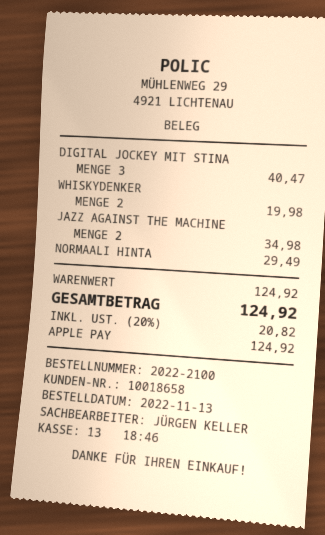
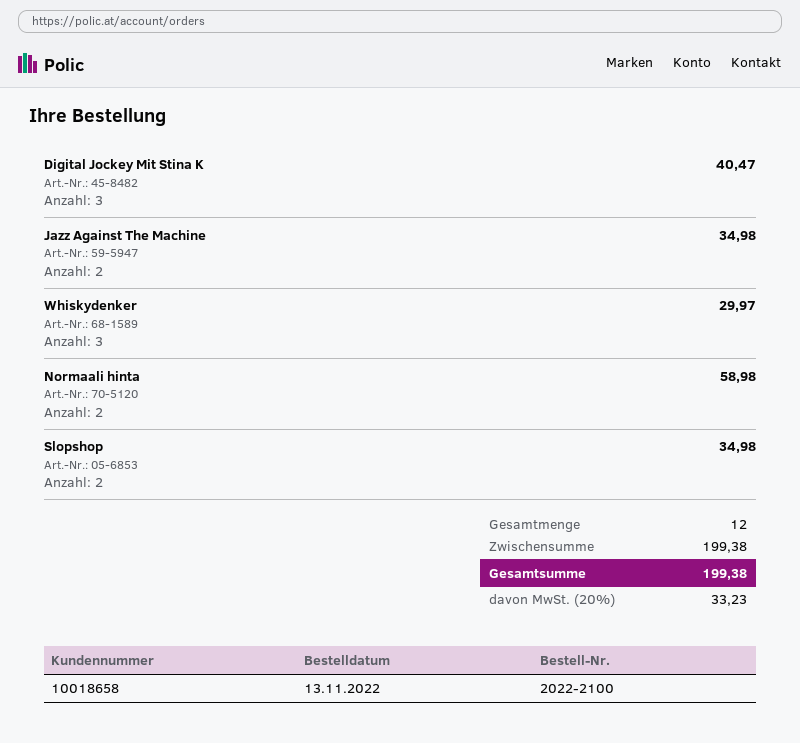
WHISKYDENKER: 2 for 19.98 -> 3 for 29.97
NORMAALI HINTA: 1 for 29.49 -> 2 for 58.98
Slopshop: none -> 2 for 34.98
subtotal: 124.92 -> 199.38
tax: 20% = 20.82 -> 20% = 33.23
total: 124.92 -> 199.38

